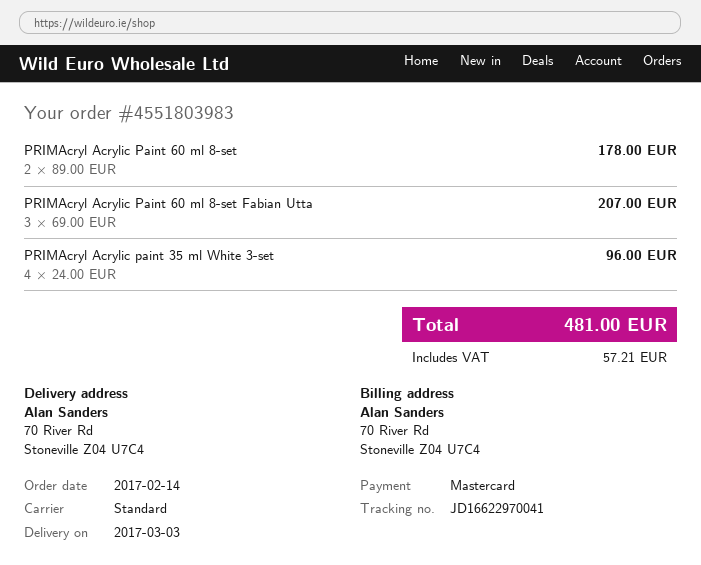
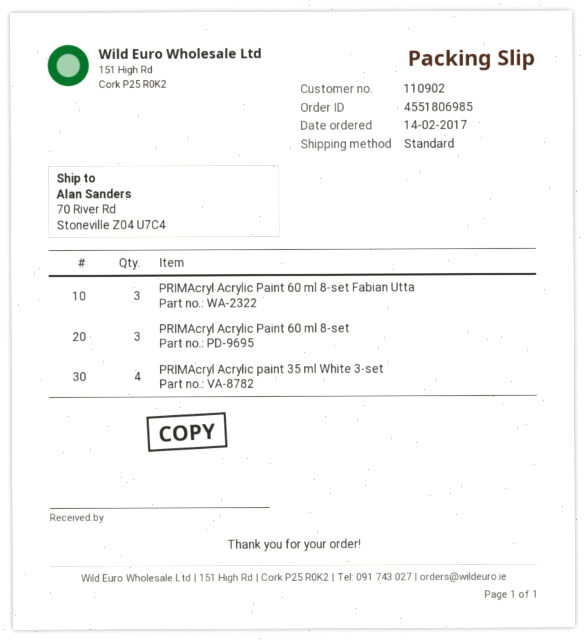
order number: 4551803983 -> 4551806985
PRIMAcryl Acrylic Paint 60 ml 8-set: 2 -> 3

